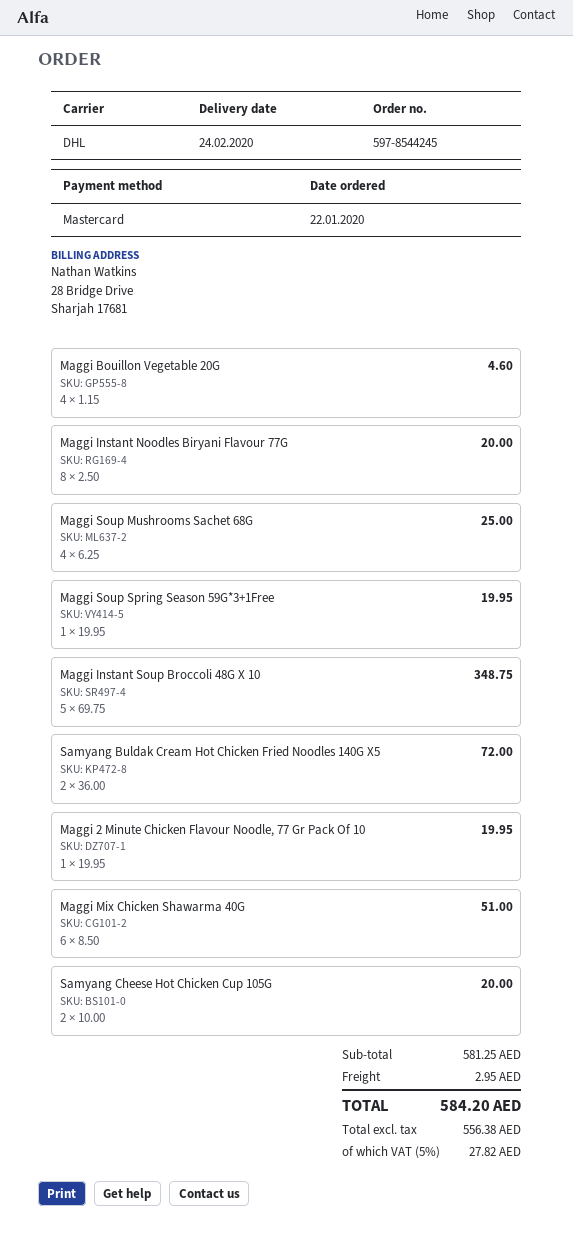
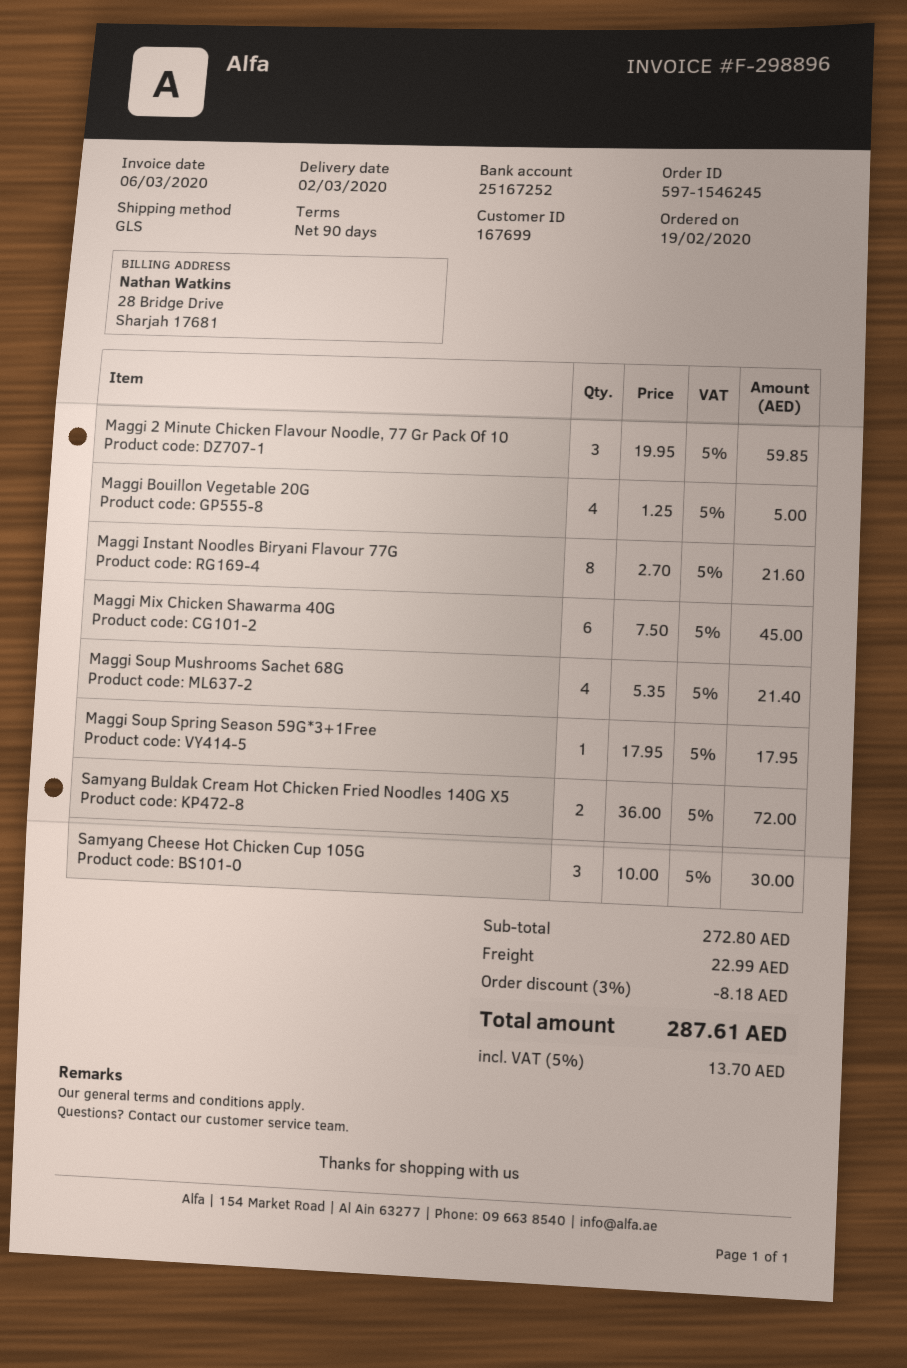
order number: 597-8544245 -> 597-1546245
order date: 2020-01-22 -> 2020-02-19
delivery date: 2020-02-24 -> 2020-03-02
shipping method: DHL -> GLS
Maggi Bouillon Vegetable 20G: 4 x 1.15 = 4.60 -> 4 x 1.25 = 5.00
Maggi Instant Noodles Biryani Flavour 77G: 8 x 2.50 = 20.00 -> 8 x 2.70 = 21.60
Maggi Soup Mushrooms Sachet 68G: 4 x 6.25 = 25.00 -> 4 x 5.35 = 21.40
Maggi Soup Spring Season 59G*3+1Free: 1 x 19.95 = 19.95 -> 1 x 17.95 = 17.95
Maggi Instant Soup Broccoli 48G X 10: 5 x 69.75 = 348.75 -> none
Maggi 2 Minute Chicken Flavour Noodle, 77 Gr Pack Of 10: 1 x 19.95 = 19.95 -> 3 x 19.95 = 59.85
Maggi Mix Chicken Shawarma 40G: 6 x 8.50 = 51.00 -> 6 x 7.50 = 45.00
Samyang Cheese Hot Chicken Cup 105G: 2 x 10.00 = 20.00 -> 3 x 10.00 = 30.00
subtotal: 581.25 -> 272.80
discount: none -> 3% = 8.18
shipping: 2.95 -> 22.99
tax: 5% = 27.82 -> 5% = 13.70
total: 584.20 -> 287.61

